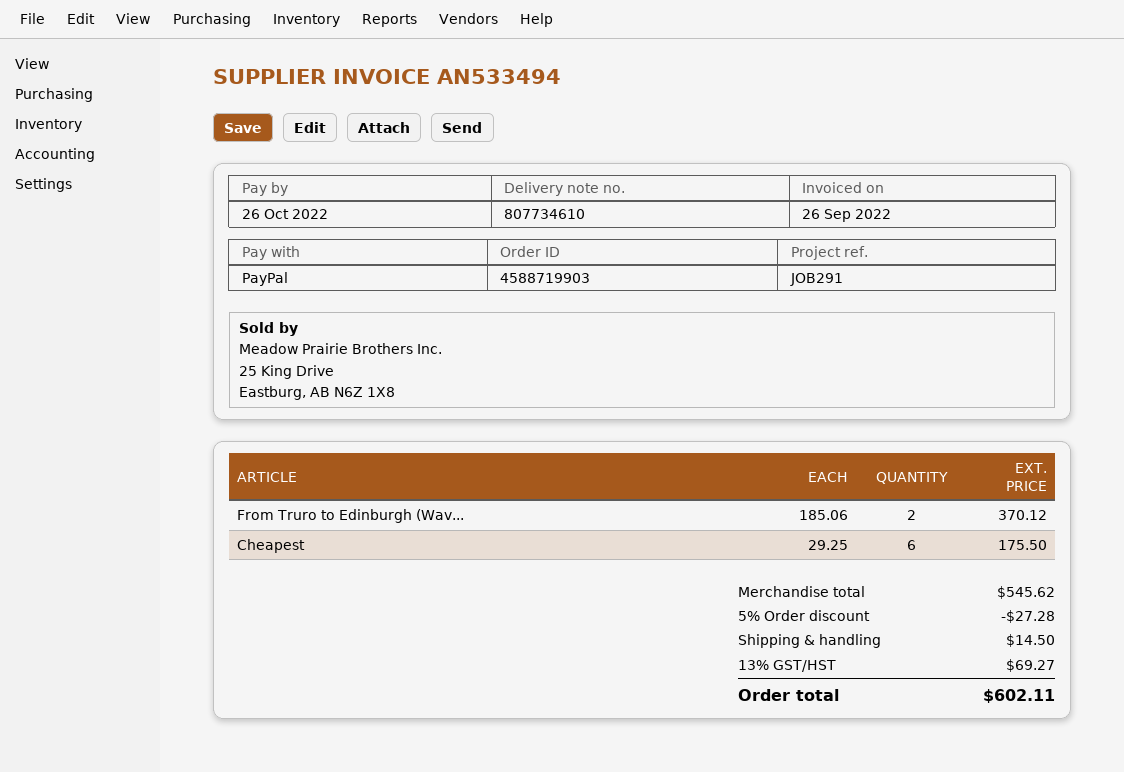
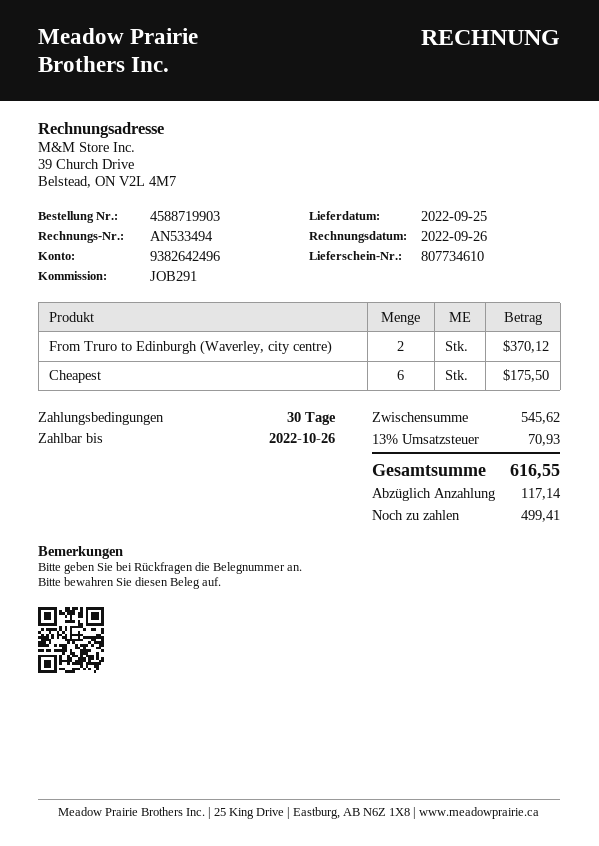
discount: 5% = 27.28 -> none
shipping: 14.50 -> none
tax: 13% = 69.27 -> 13% = 70.93
total: 602.11 -> 616.55

